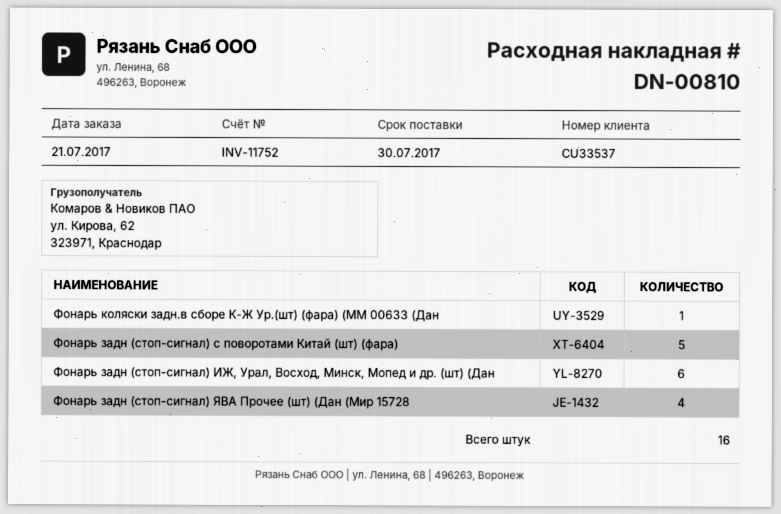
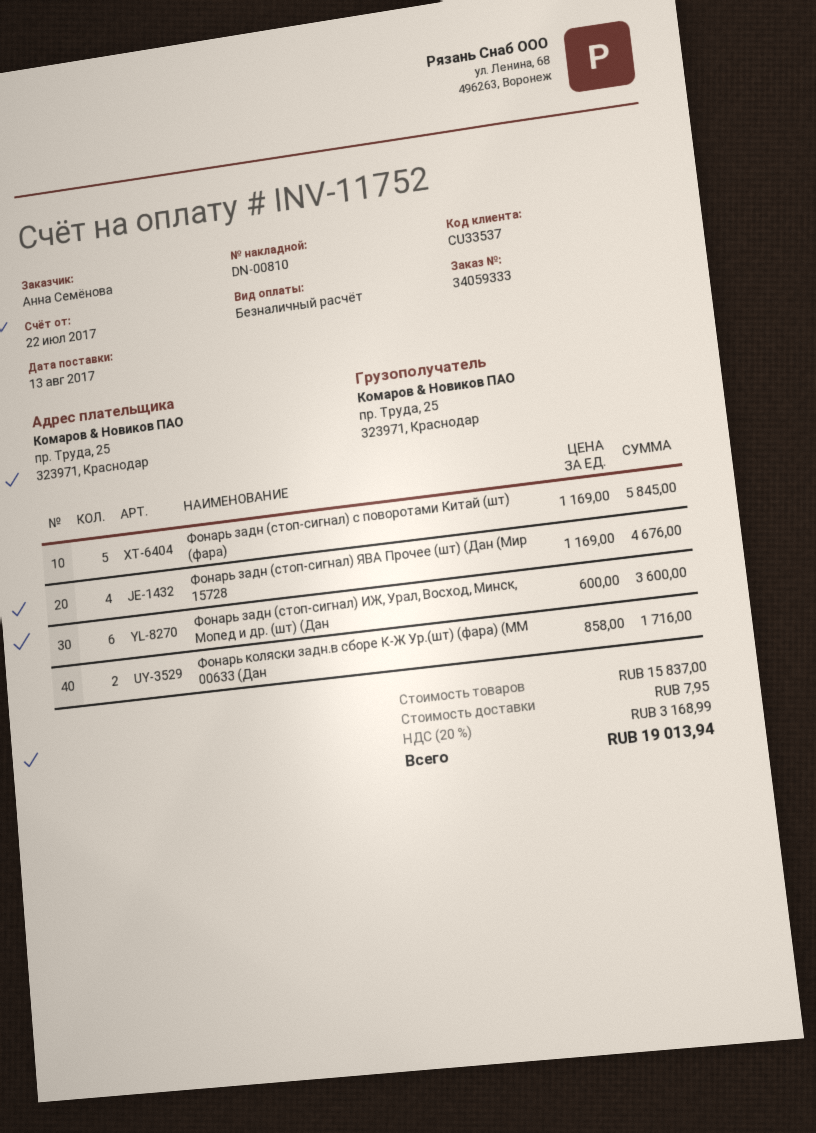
delivery date: 2017-07-30 -> 2017-08-13
ship to: ул. Кирова, 62, 323971, Краснодар -> пр. Труда, 25, 323971, Краснодар
Фонарь коляски задн.в сборе К-Ж Ур.(шт) (фара) (MM 00633 (Дан: 1 -> 2

